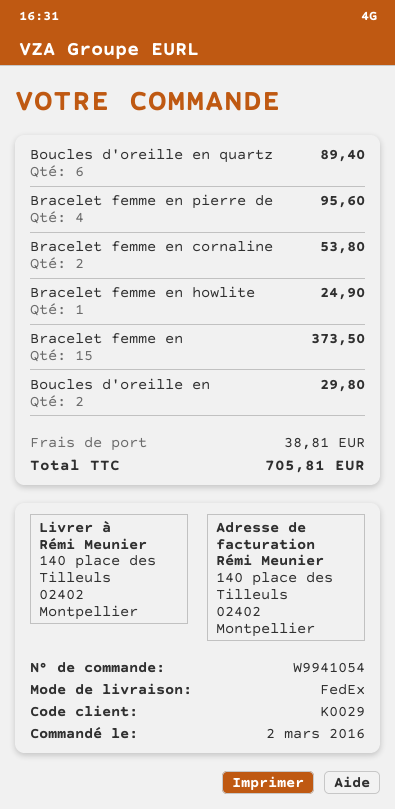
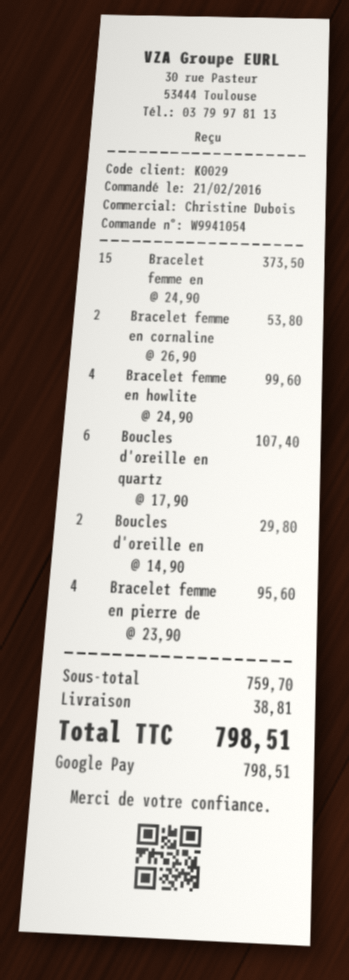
order date: 2016-03-02 -> 2016-02-21
Boucles d'oreille en quartz: 6 for 89.40 -> 6 for 107.40
Bracelet femme en howlite: 1 for 24.90 -> 4 for 99.60
total: 705.81 -> 798.51

